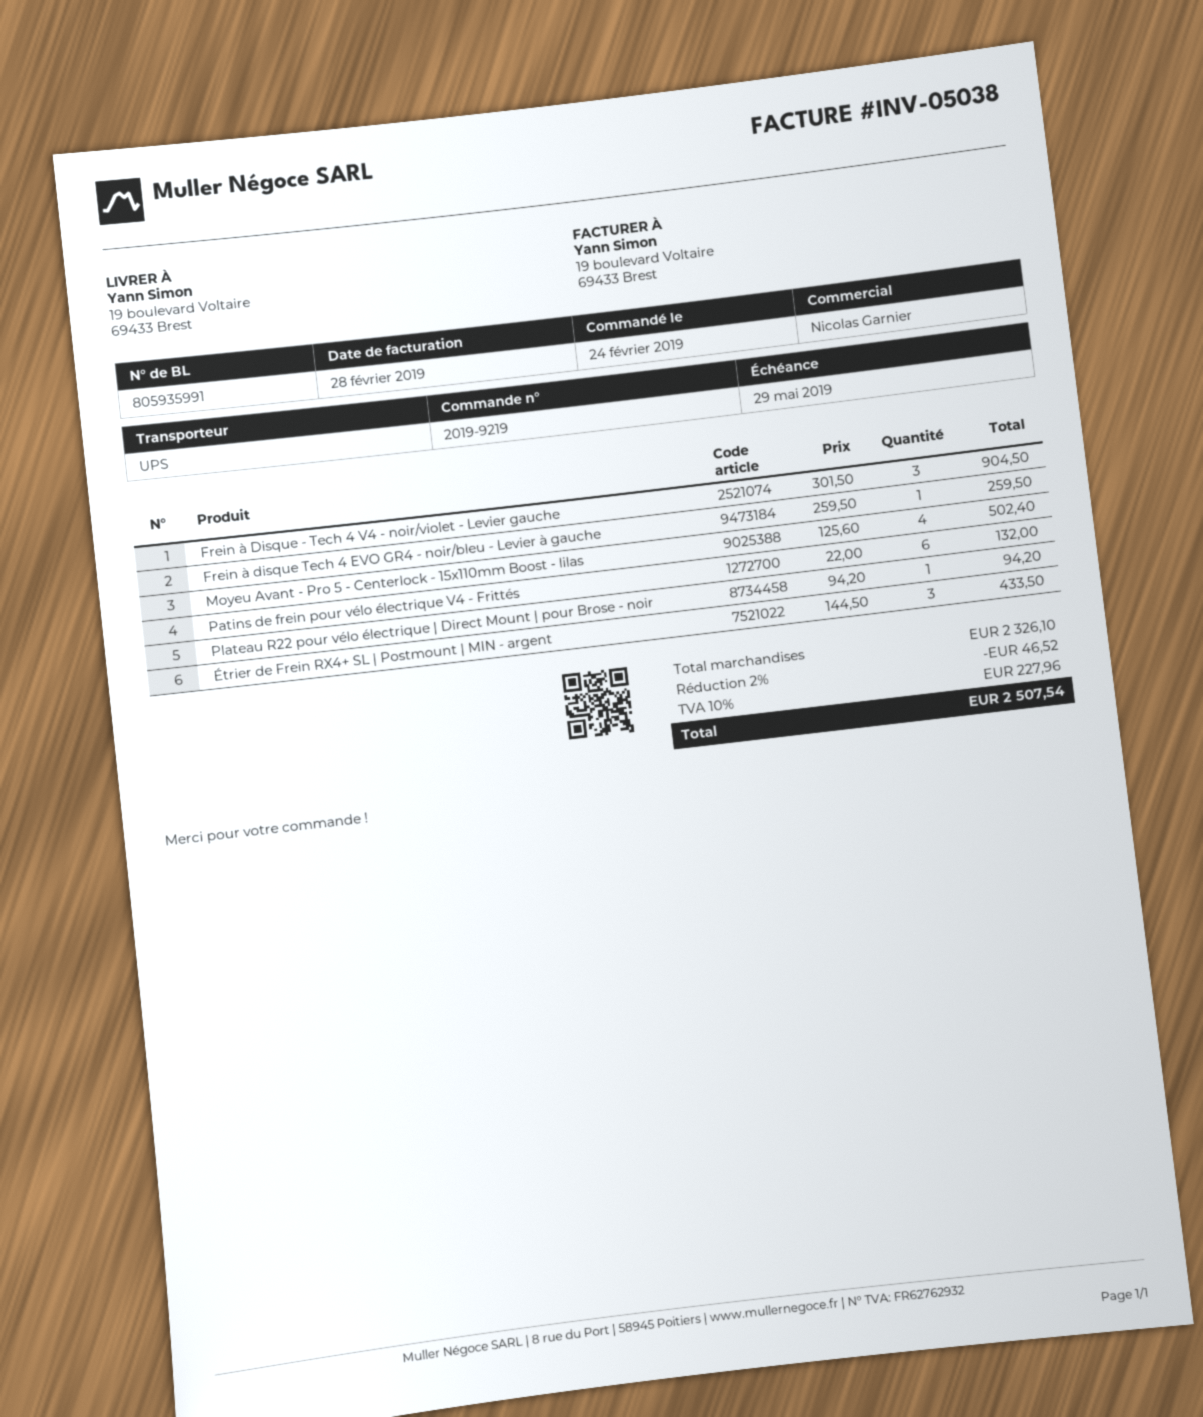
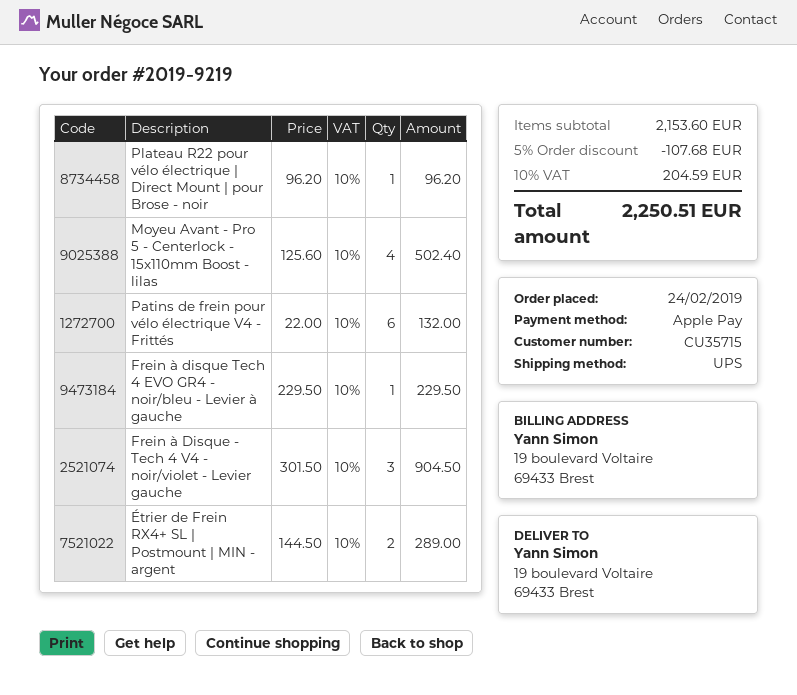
Frein à disque Tech 4 EVO GR4 - noir/bleu - Levier à gauche: 1 x 259.50 = 259.50 -> 1 x 229.50 = 229.50
Plateau R22 pour vélo électrique | Direct Mount | pour Brose - noir: 1 x 94.20 = 94.20 -> 1 x 96.20 = 96.20
Étrier de Frein RX4+ SL | Postmount | MIN - argent: 3 x 144.50 = 433.50 -> 2 x 144.50 = 289.00
subtotal: 2326.10 -> 2153.60
discount: 2% = 46.52 -> 5% = 107.68
tax: 10% = 227.96 -> 10% = 204.59
total: 2507.54 -> 2250.51

